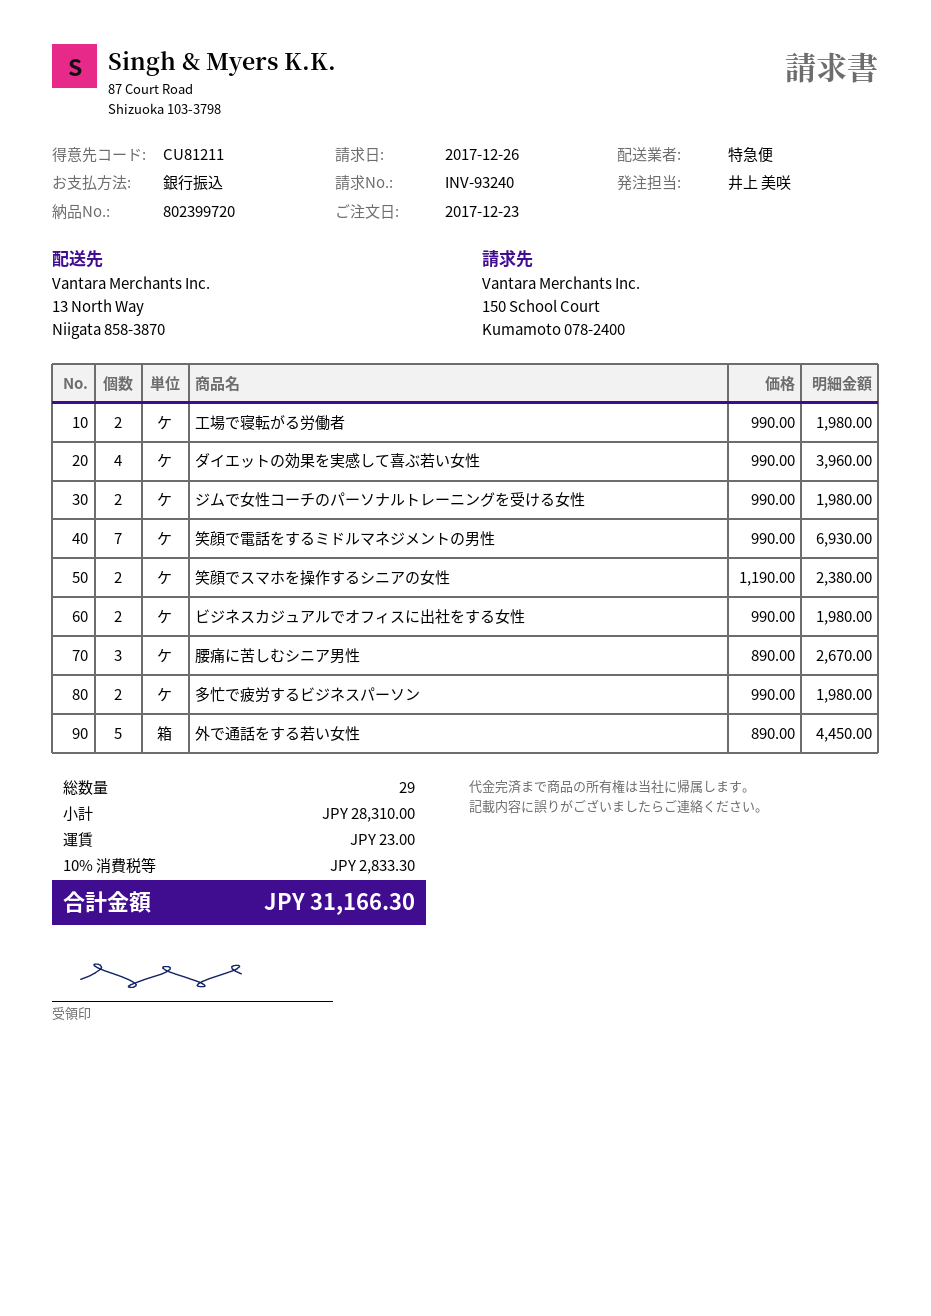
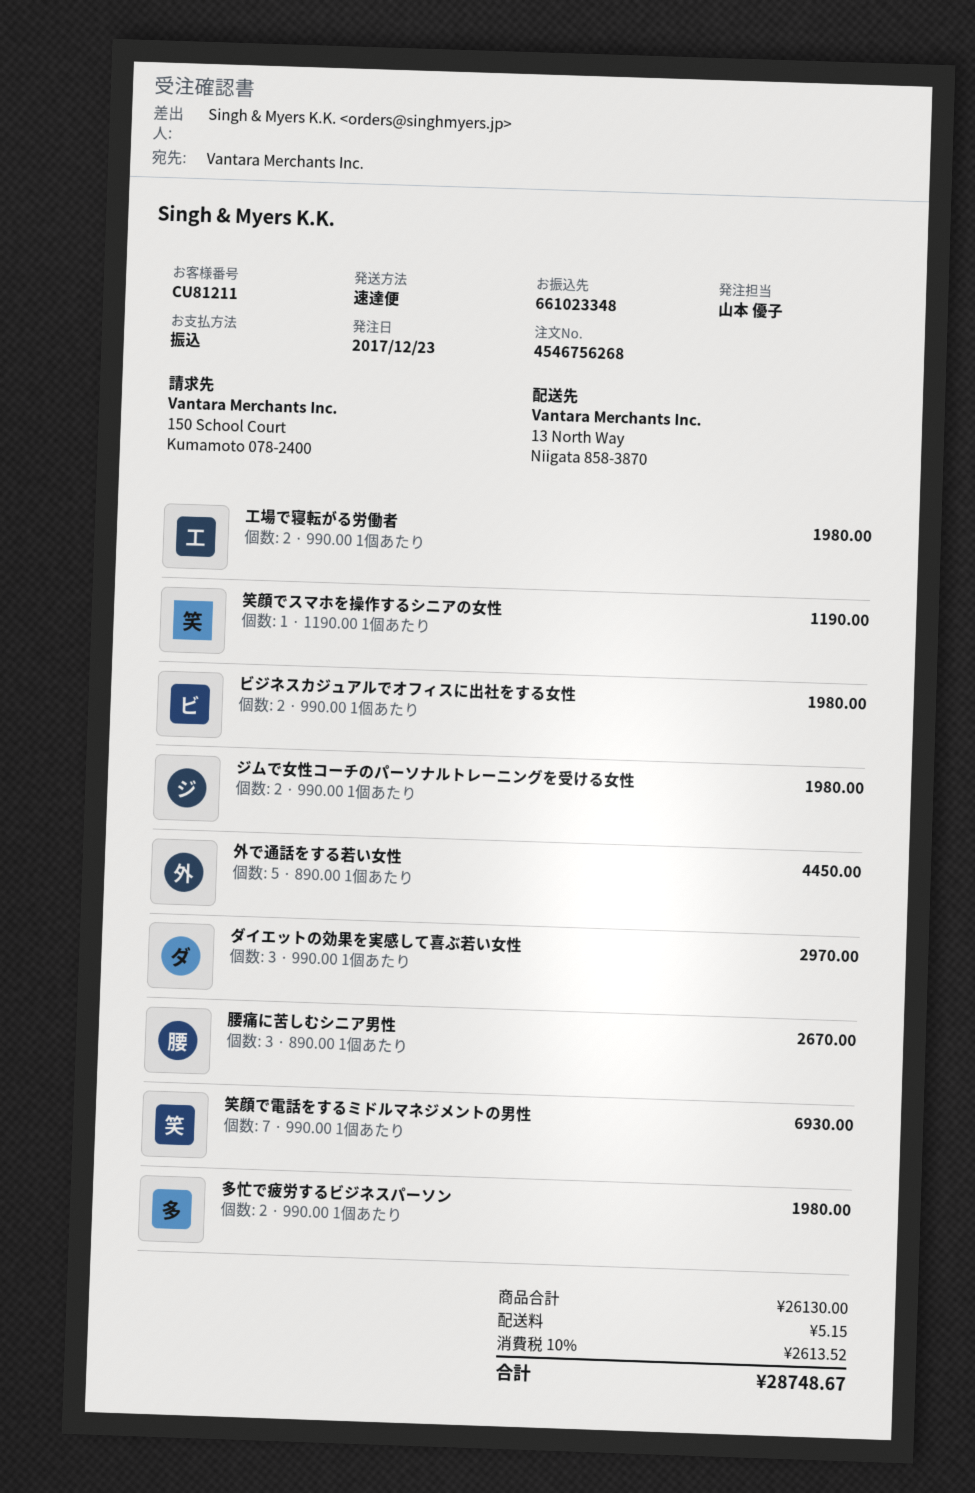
ordered by: 井上 美咲 -> 山本 優子
ダイエットの効果を実感して喜ぶ若い女性: 4 x 990.00 = 3960.00 -> 3 x 990.00 = 2970.00
笑顔でスマホを操作するシニアの女性: 2 x 1190.00 = 2380.00 -> 1 x 1190.00 = 1190.00
subtotal: 28310.00 -> 26130.00
shipping: 23.00 -> 5.15
tax: 10% = 2833.30 -> 10% = 2613.52
total: 31166.30 -> 28748.67

